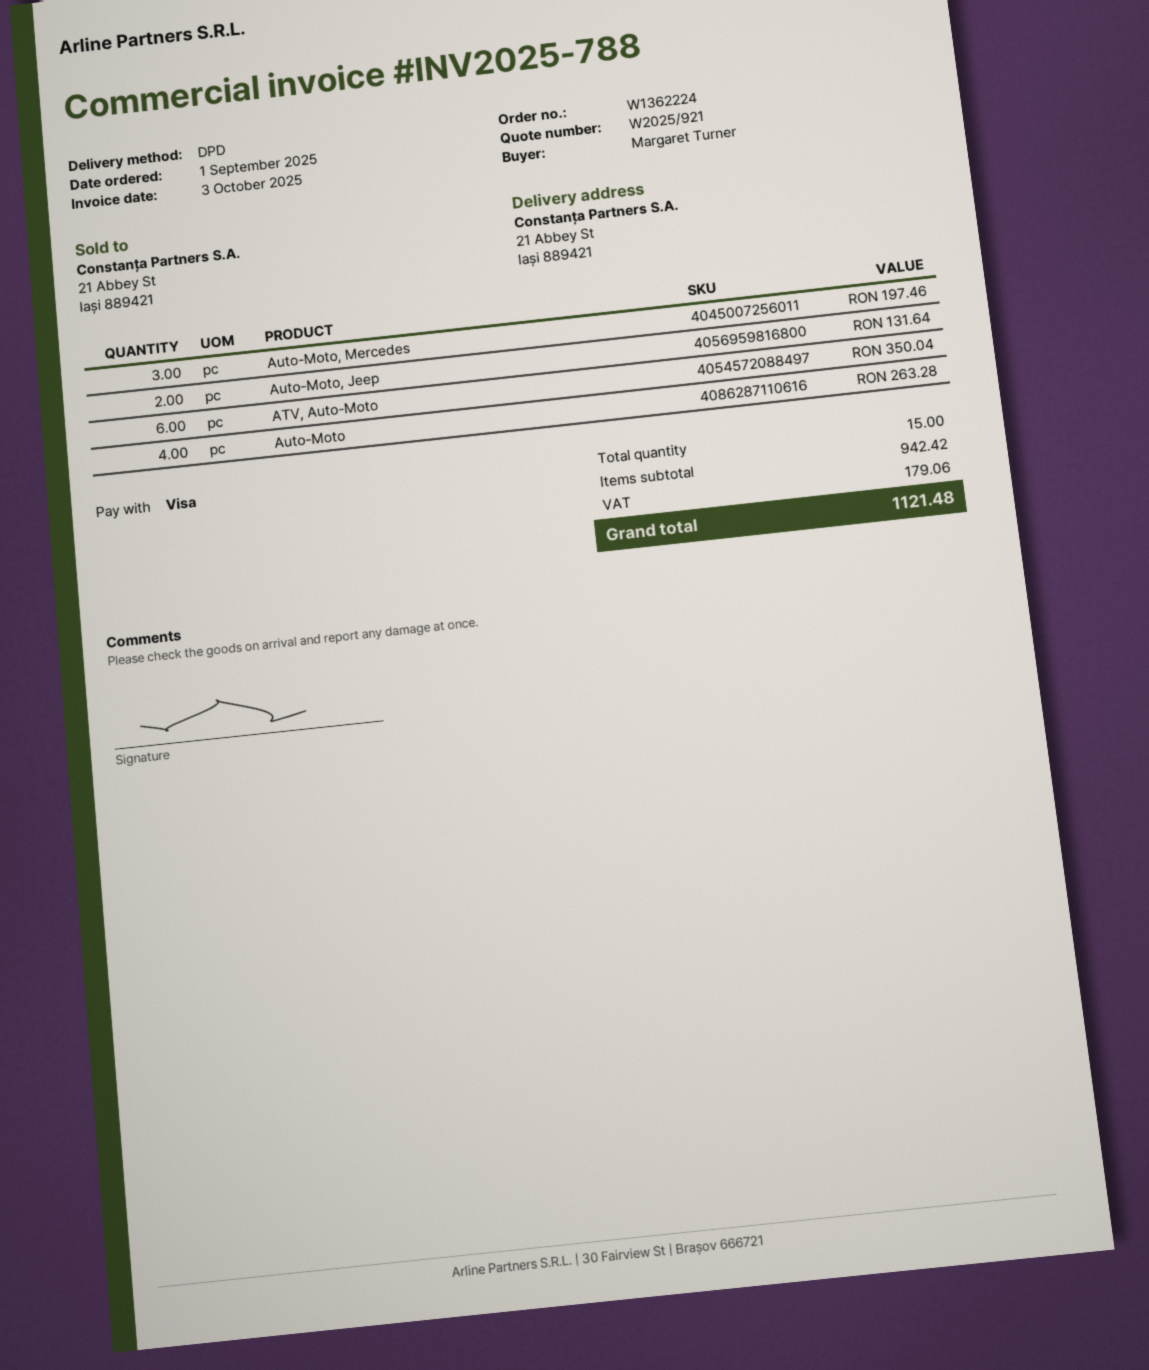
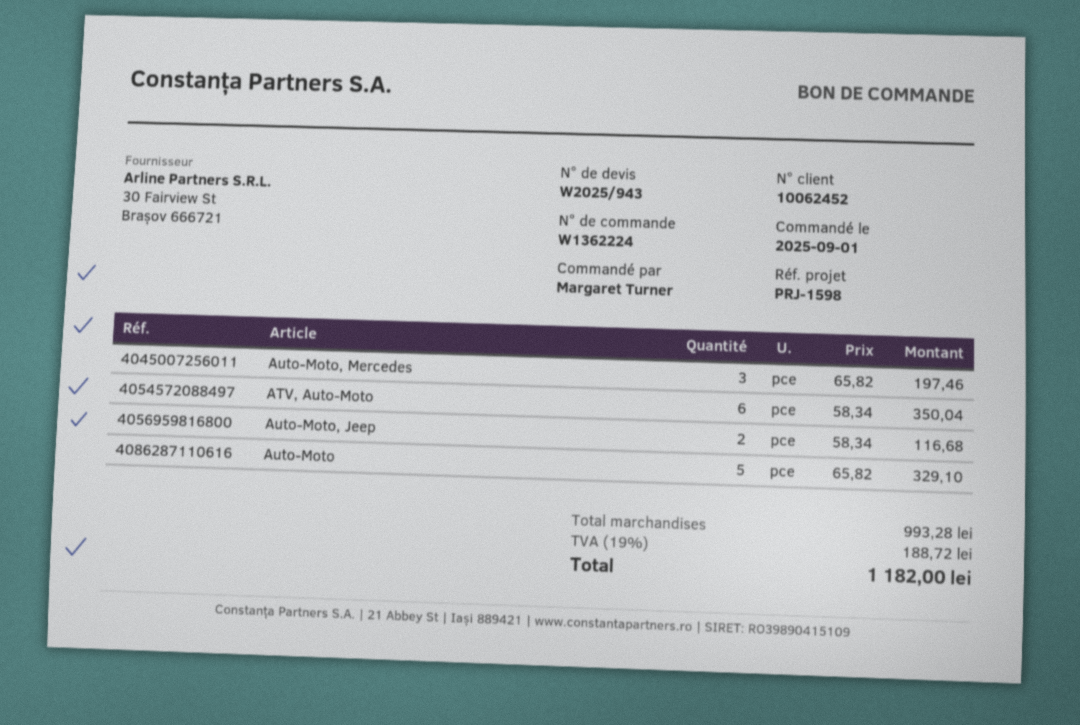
quote number: W2025/921 -> W2025/943
Auto-Moto, Jeep: 2 for 131.64 -> 2 for 116.68
Auto-Moto: 4 for 263.28 -> 5 for 329.10
subtotal: 942.42 -> 993.28
tax: 179.06 -> 188.72
total: 1121.48 -> 1182.00

